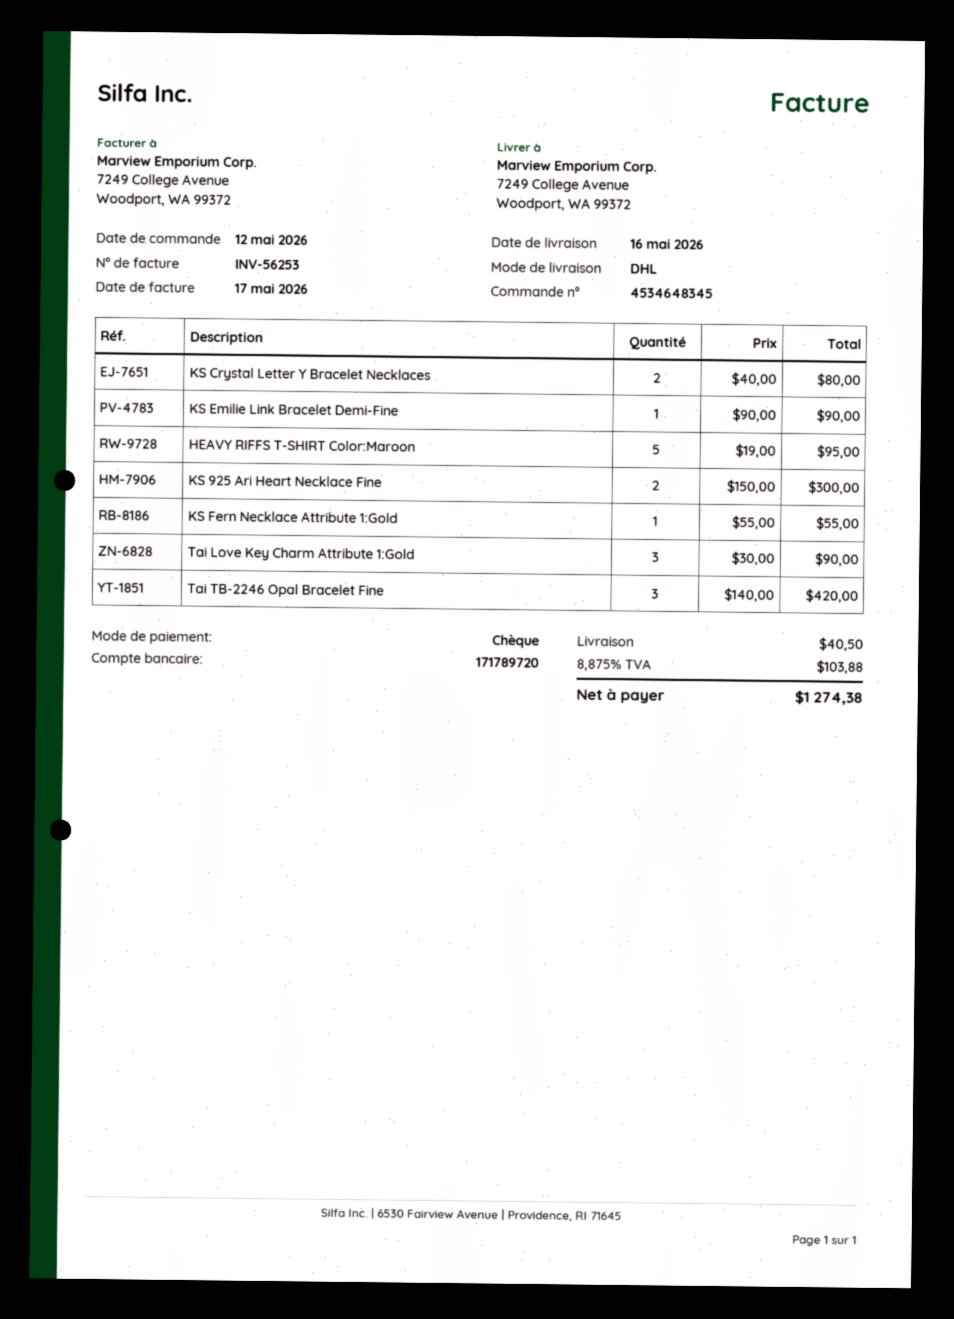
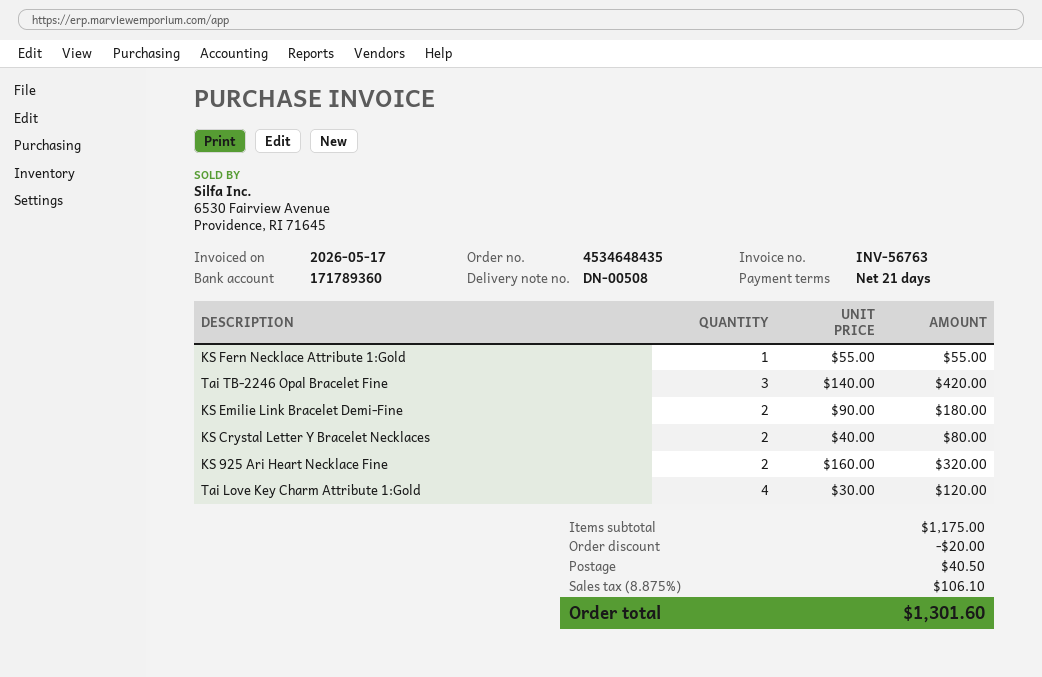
order number: 4534648345 -> 4534648435
invoice number: INV-56253 -> INV-56763
bank account: 171789720 -> 171789360
KS Emilie Link Bracelet Demi-Fine: 1 x 90.00 = 90.00 -> 2 x 90.00 = 180.00
HEAVY RIFFS T-SHIRT Color:Maroon: 5 x 19.00 = 95.00 -> none
KS 925 Ari Heart Necklace Fine: 2 x 150.00 = 300.00 -> 2 x 160.00 = 320.00
Tai Love Key Charm Attribute 1:Gold: 3 x 30.00 = 90.00 -> 4 x 30.00 = 120.00
discount: none -> 20.00
tax: 8.875% = 103.88 -> 8.875% = 106.10
total: 1274.38 -> 1301.60

